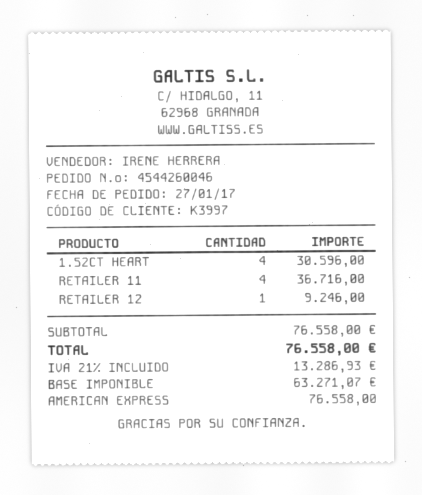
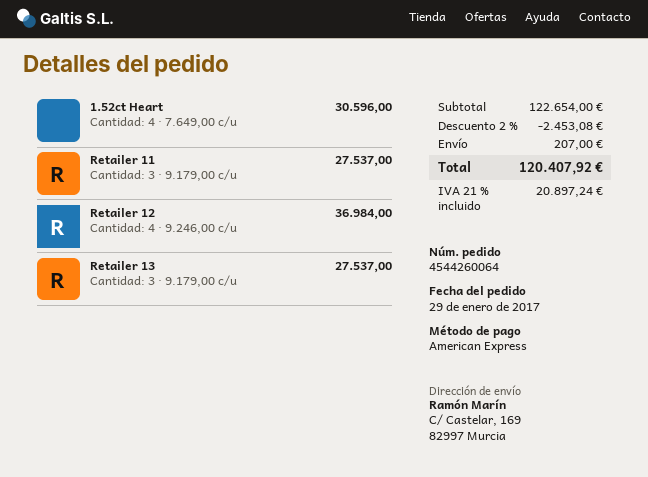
order number: 4544260046 -> 4544260064
order date: 2017-01-27 -> 2017-01-29
RETAILER 11: 4 for 36716.00 -> 3 for 27537.00
RETAILER 12: 1 for 9246.00 -> 4 for 36984.00
Retailer 13: none -> 3 for 27537.00
subtotal: 76558.00 -> 122654.00
discount: none -> 2% = 2453.08
shipping: none -> 207.00
tax: 21% = 13286.93 -> 21% = 20897.24
total: 76558.00 -> 120407.92

